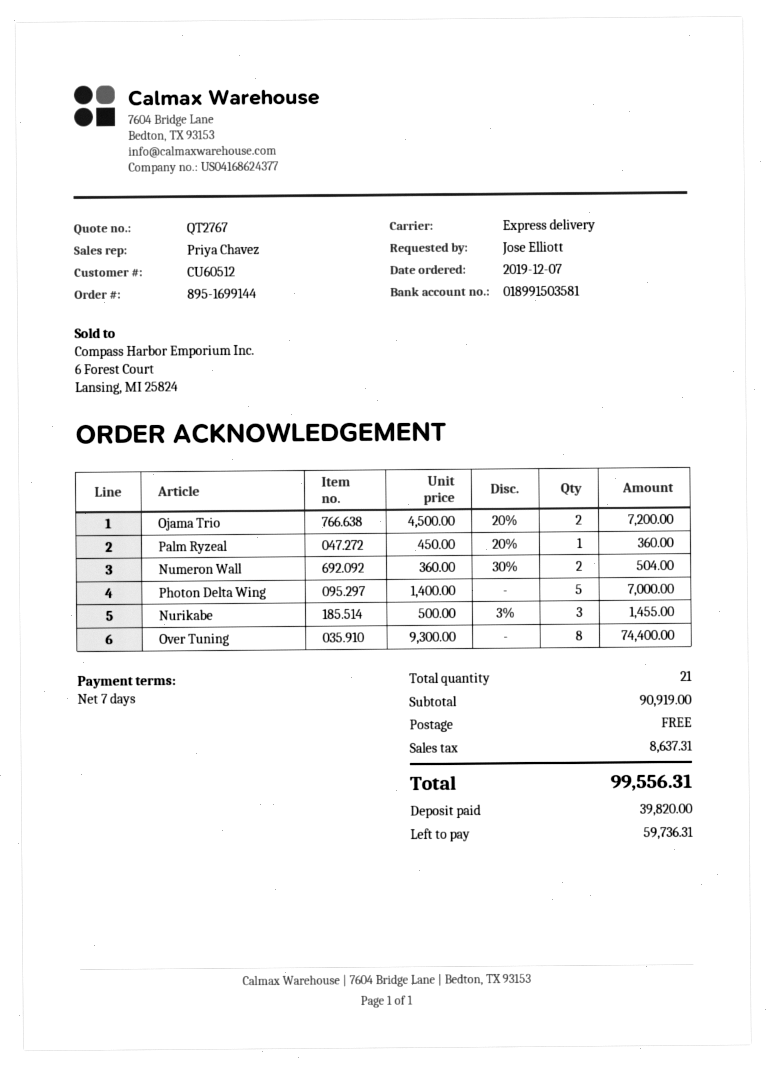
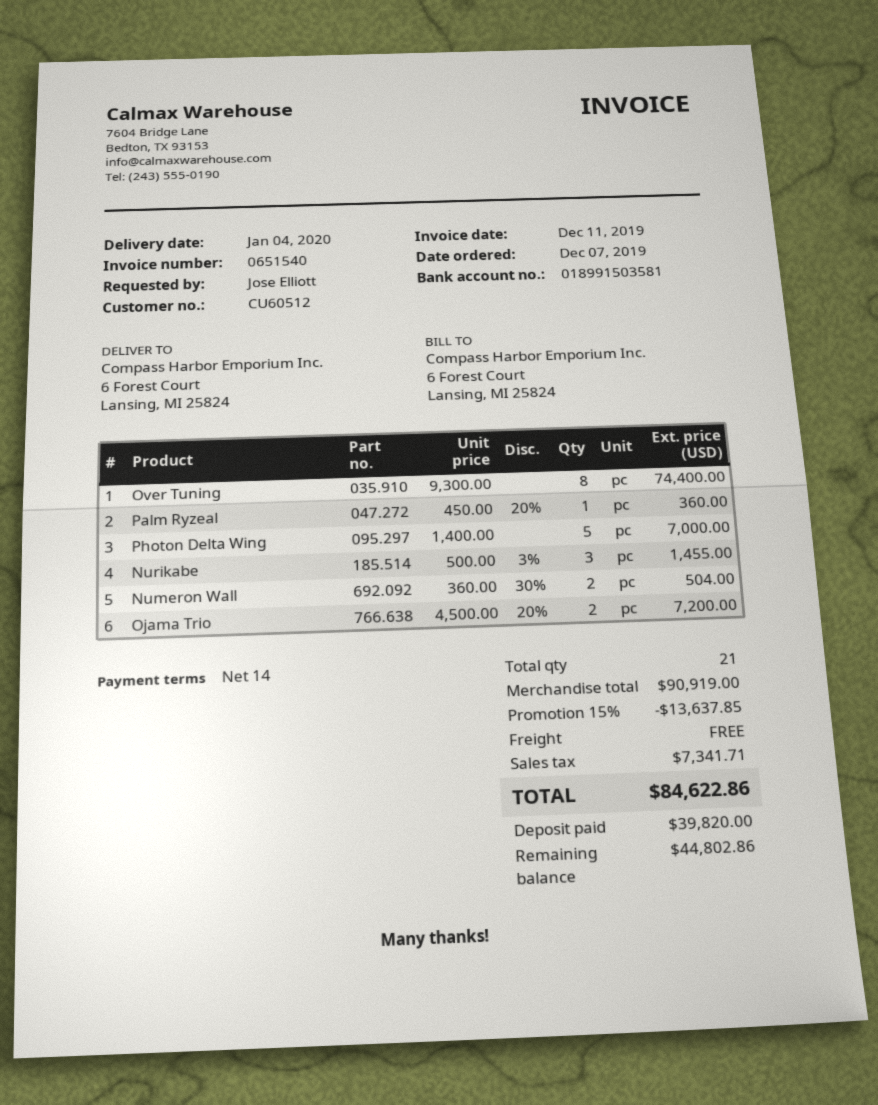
payment terms: 7 days -> 14 days
discount: none -> 15% = 13637.85
tax: 8637.31 -> 7341.71
total: 99556.31 -> 84622.86
balance: 59736.31 -> 44802.86

